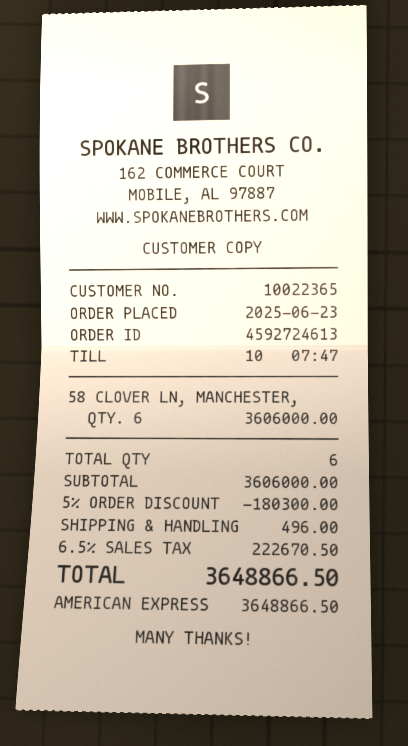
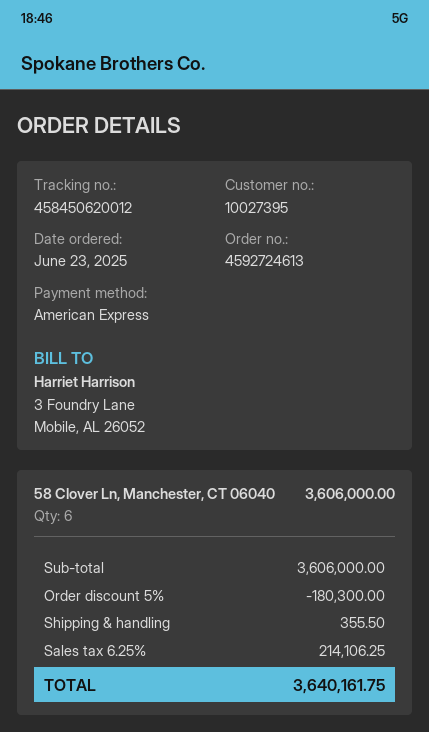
customer number: 10022365 -> 10027395
shipping: 496.00 -> 355.50
tax: 6.5% = 222670.50 -> 6.25% = 214106.25
total: 3648866.50 -> 3640161.75

